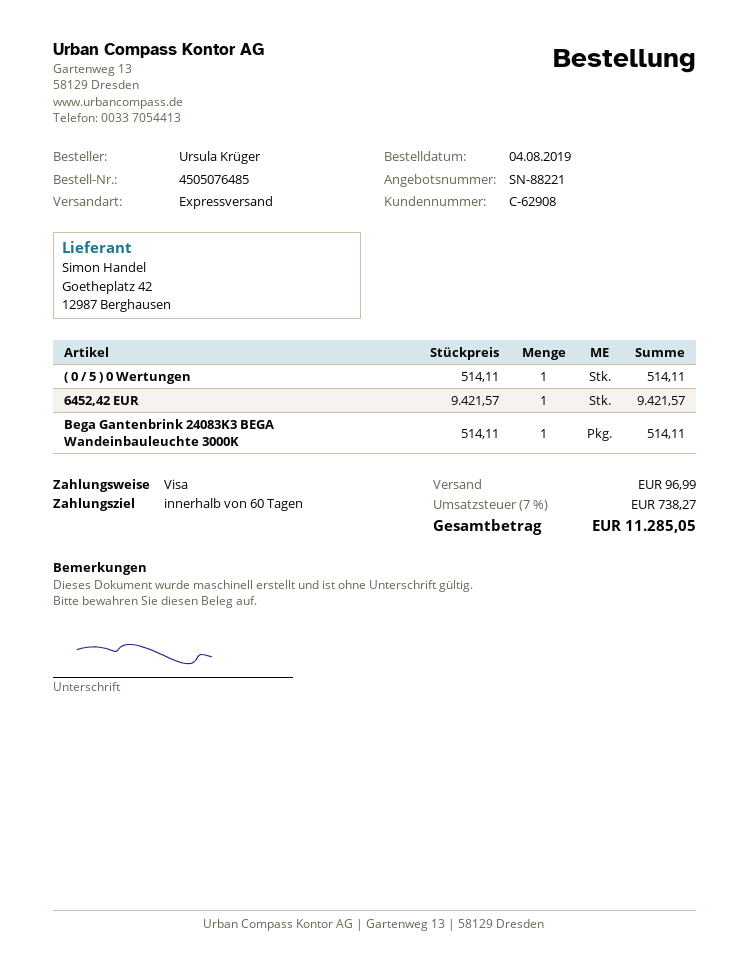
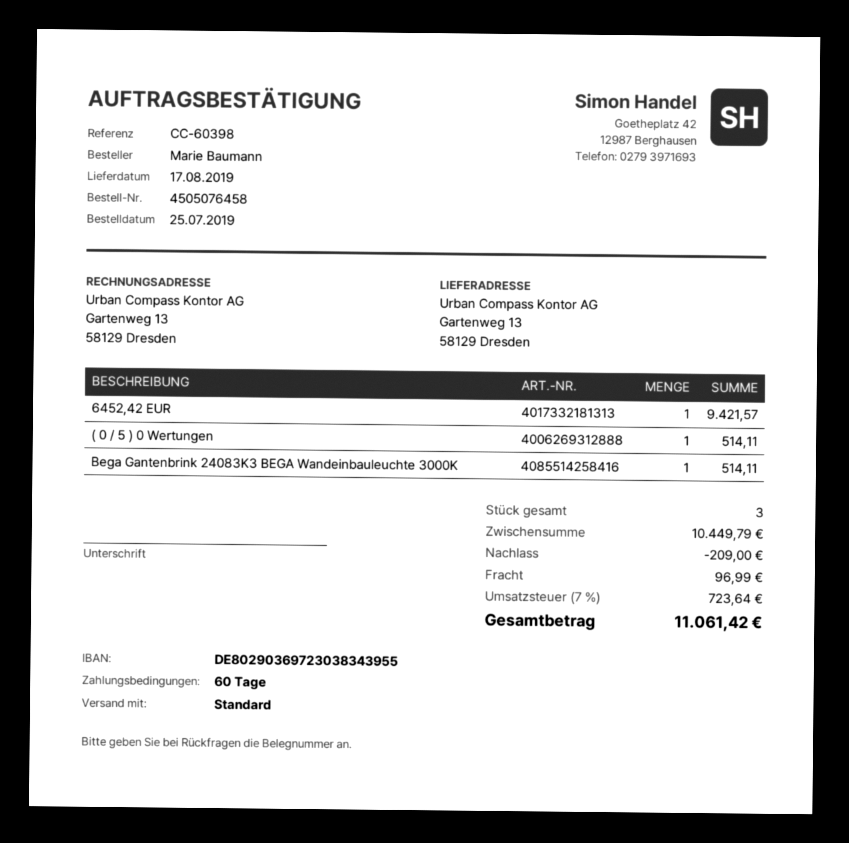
order number: 4505076485 -> 4505076458
order date: 2019-08-04 -> 2019-07-25
ordered by: Ursula Krüger -> Marie Baumann
shipping method: express -> standard
discount: none -> 209.00
tax: 7% = 738.27 -> 7% = 723.64
total: 11285.05 -> 11061.42

